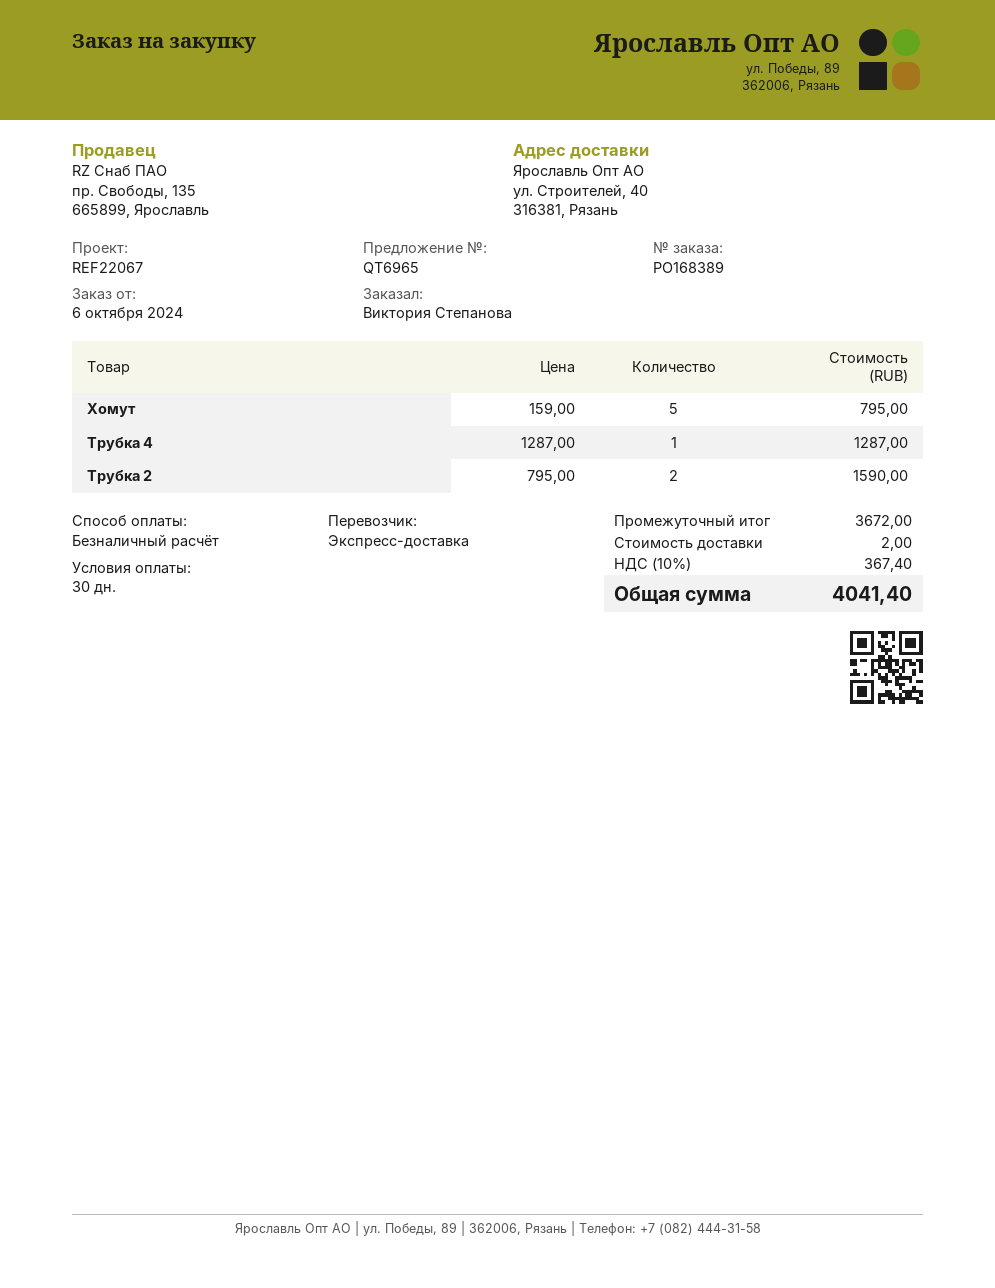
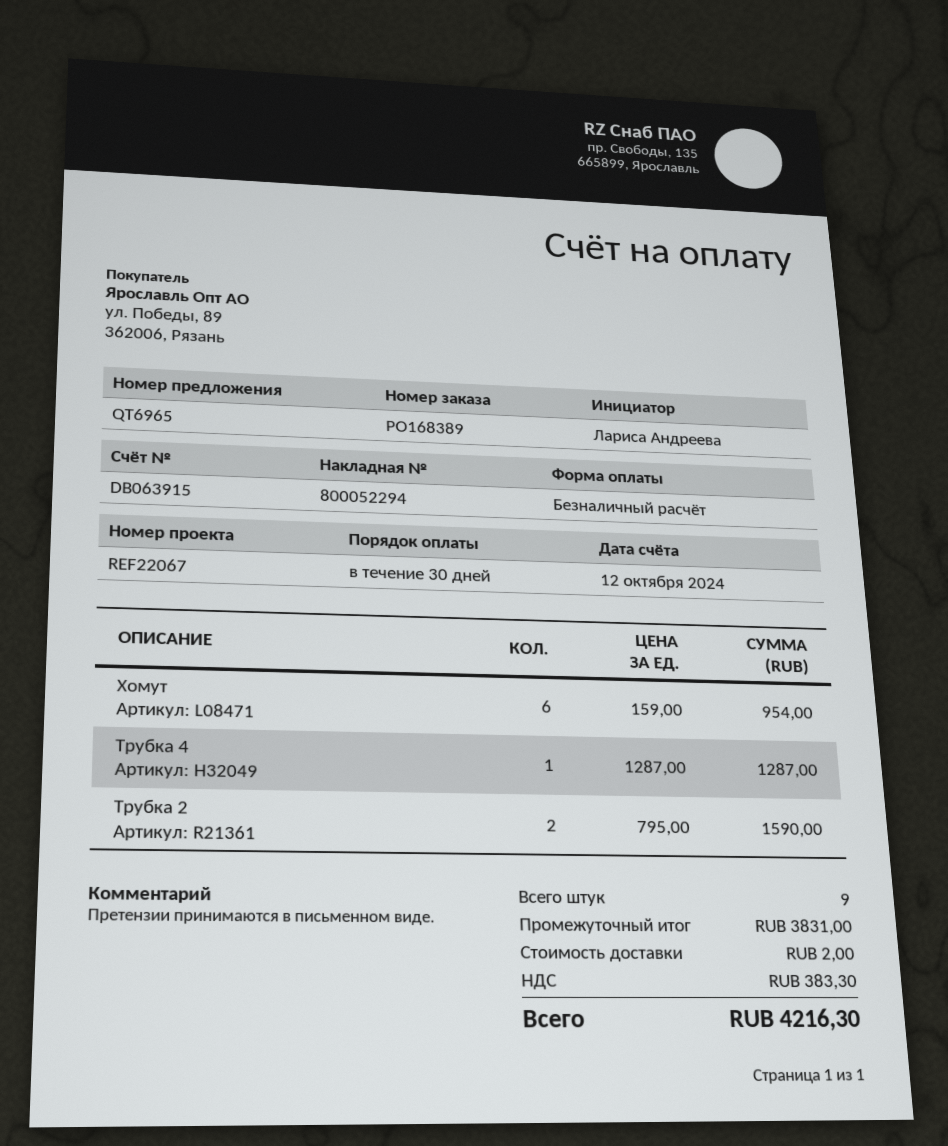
ordered by: Виктория Степанова -> Лариса Андреева
Хомут: 5 x 159.00 = 795.00 -> 6 x 159.00 = 954.00
subtotal: 3672.00 -> 3831.00
tax: 367.40 -> 383.30
total: 4041.40 -> 4216.30

